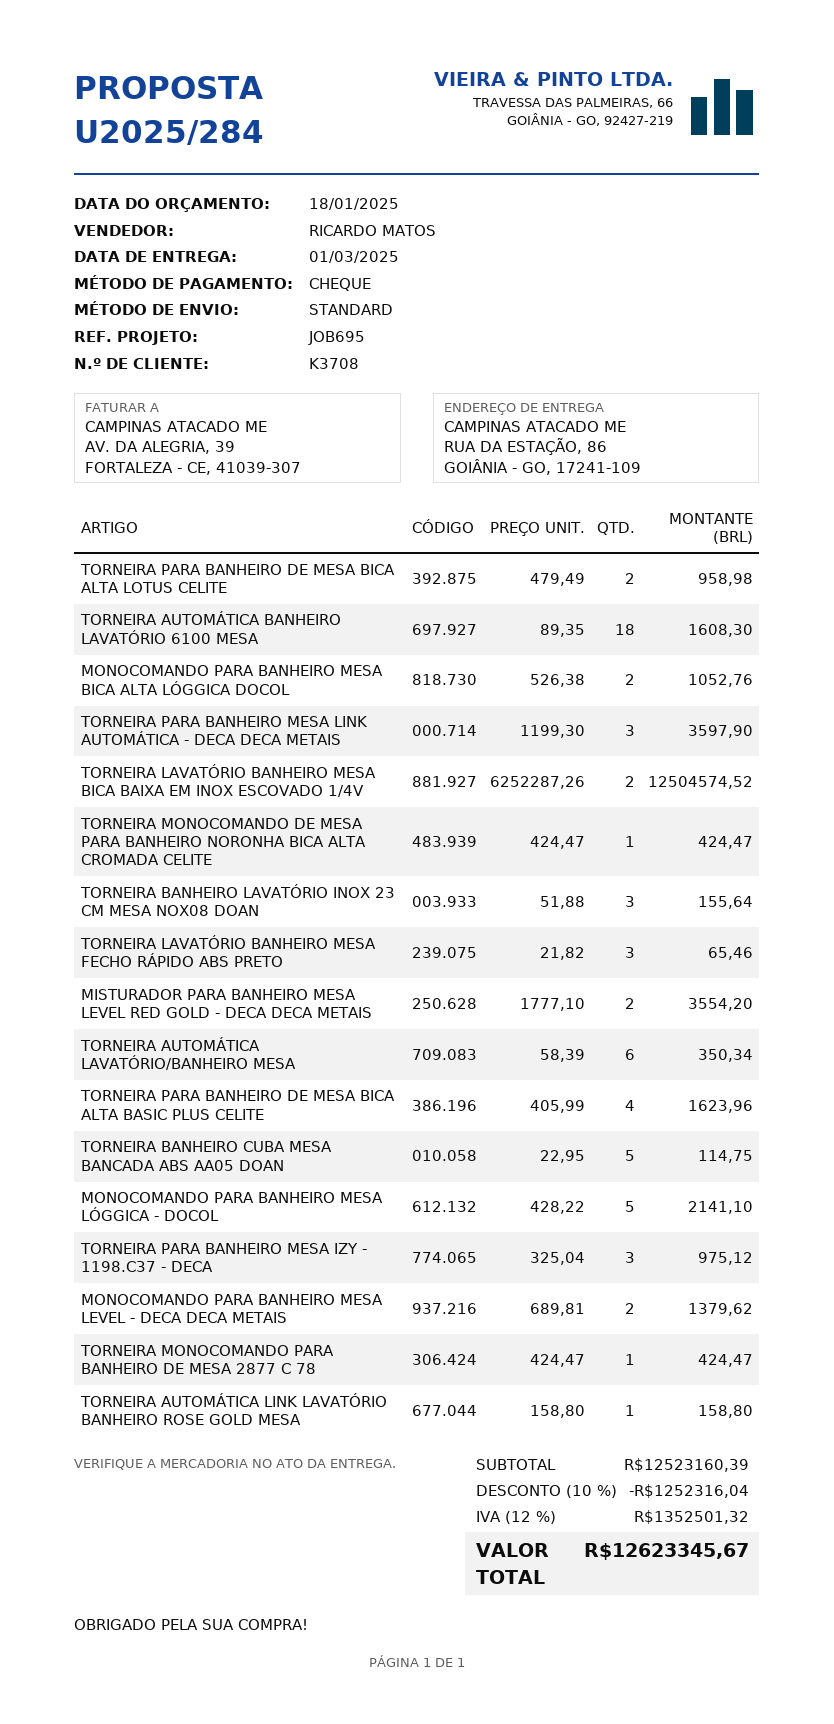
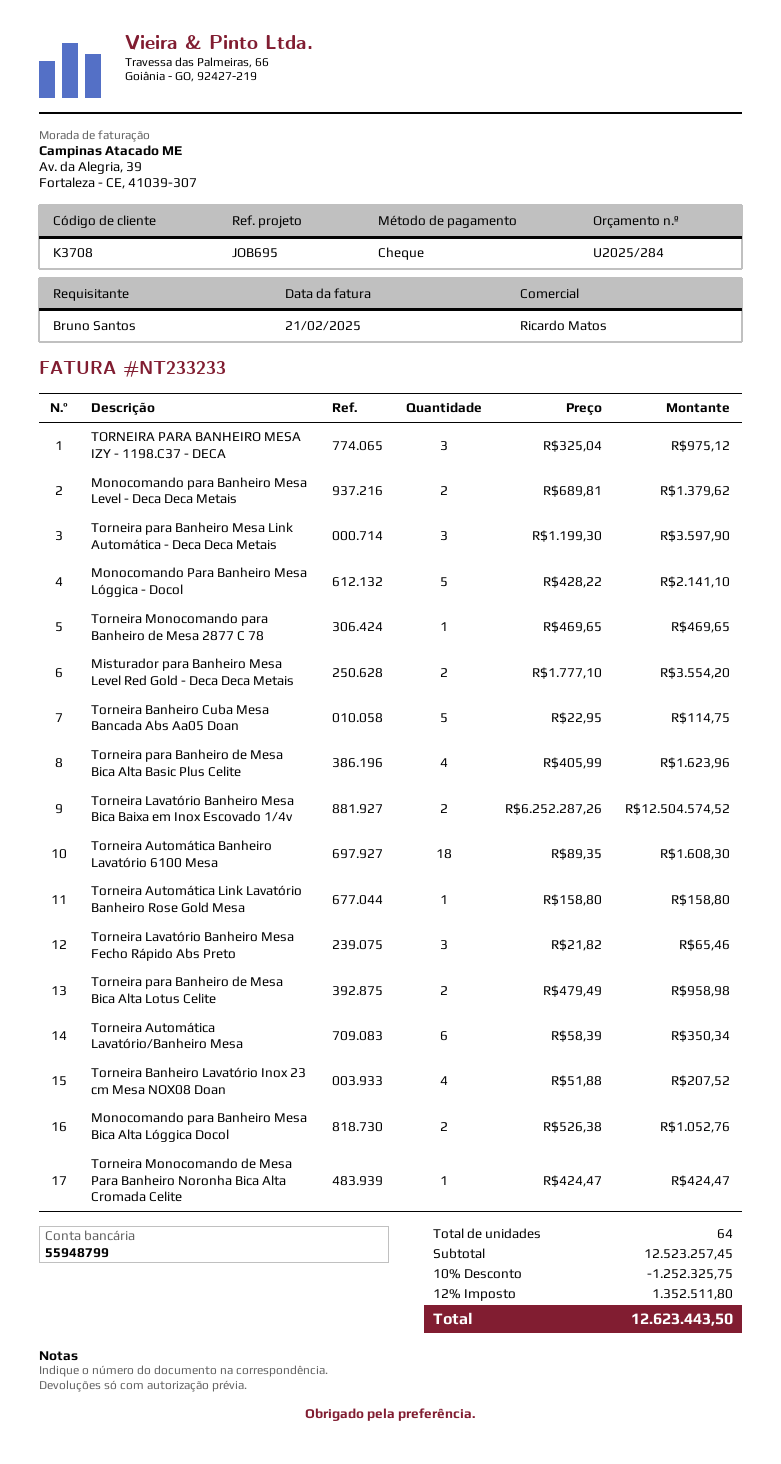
TORNEIRA BANHEIRO LAVATÓRIO INOX 23 CM MESA NOX08 DOAN: 3 x 51.88 = 155.64 -> 4 x 51.88 = 207.52
TORNEIRA MONOCOMANDO PARA BANHEIRO DE MESA 2877 C 78: 1 x 424.47 = 424.47 -> 1 x 469.65 = 469.65
subtotal: 12523160.39 -> 12523257.45
discount: 10% = 1252316.04 -> 10% = 1252325.75
tax: 12% = 1352501.32 -> 12% = 1352511.80
total: 12623345.67 -> 12623443.50

